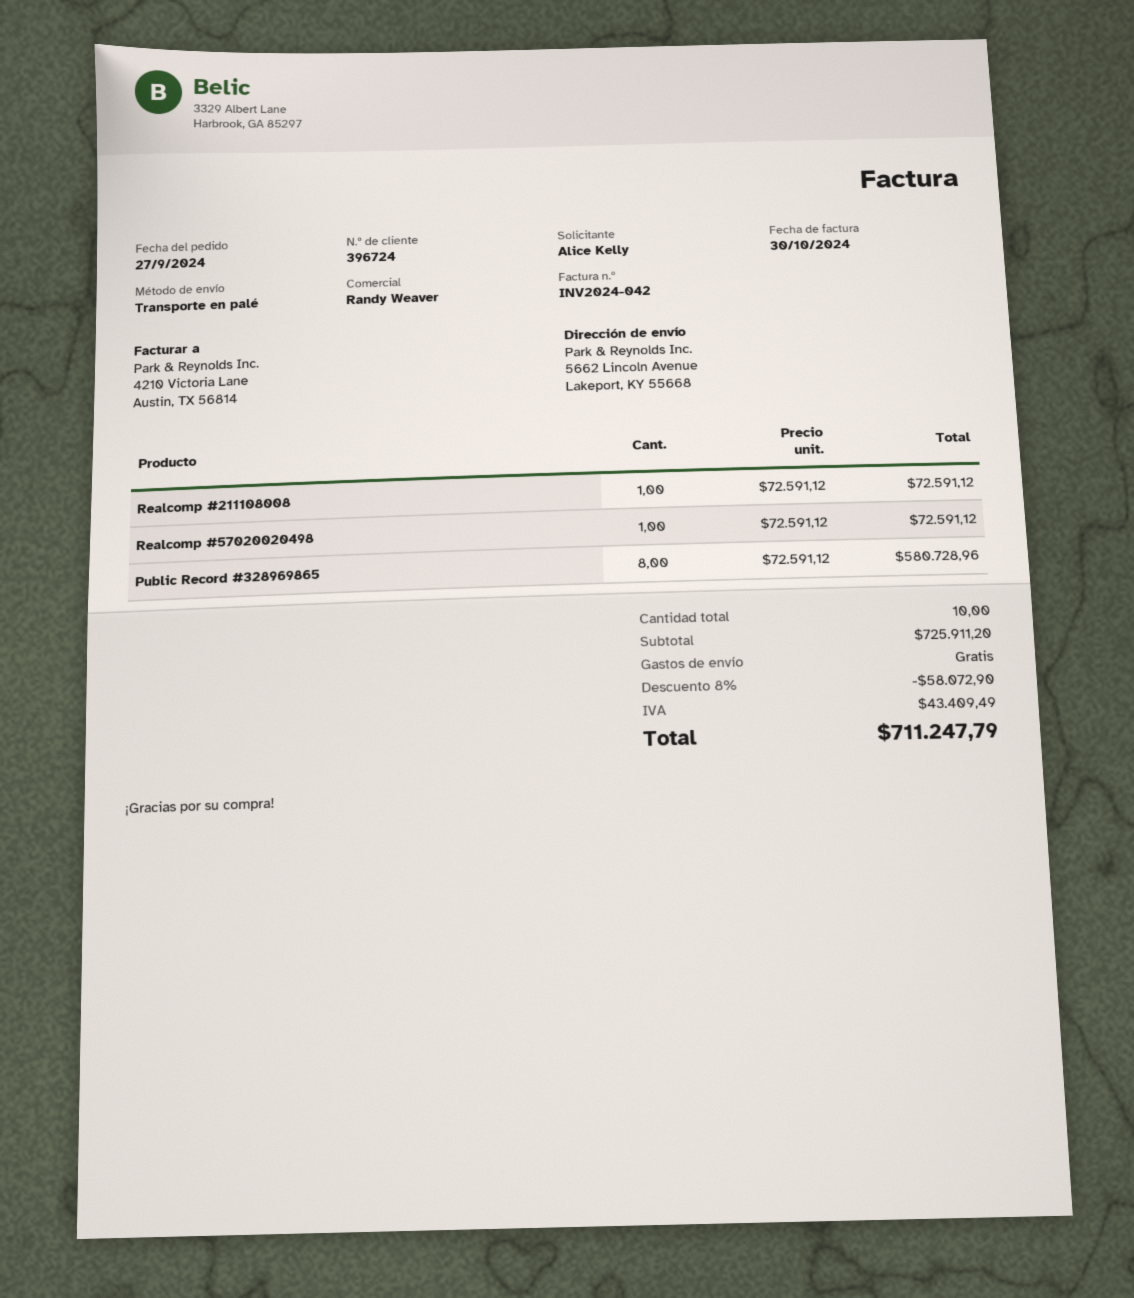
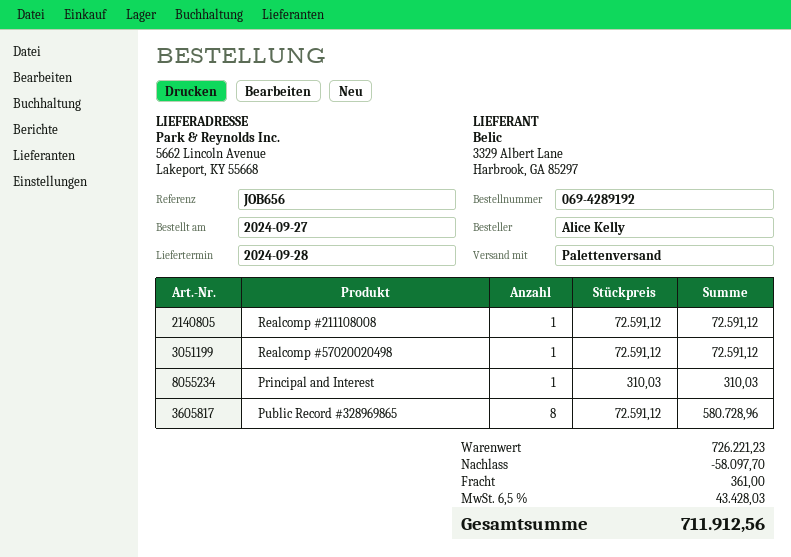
Principal and Interest: none -> 1 x 310.03 = 310.03
subtotal: 725911.20 -> 726221.23
discount: 58072.90 -> 58097.70
shipping: 0.00 -> 361.00
tax: 43409.49 -> 43428.03
total: 711247.79 -> 711912.56

